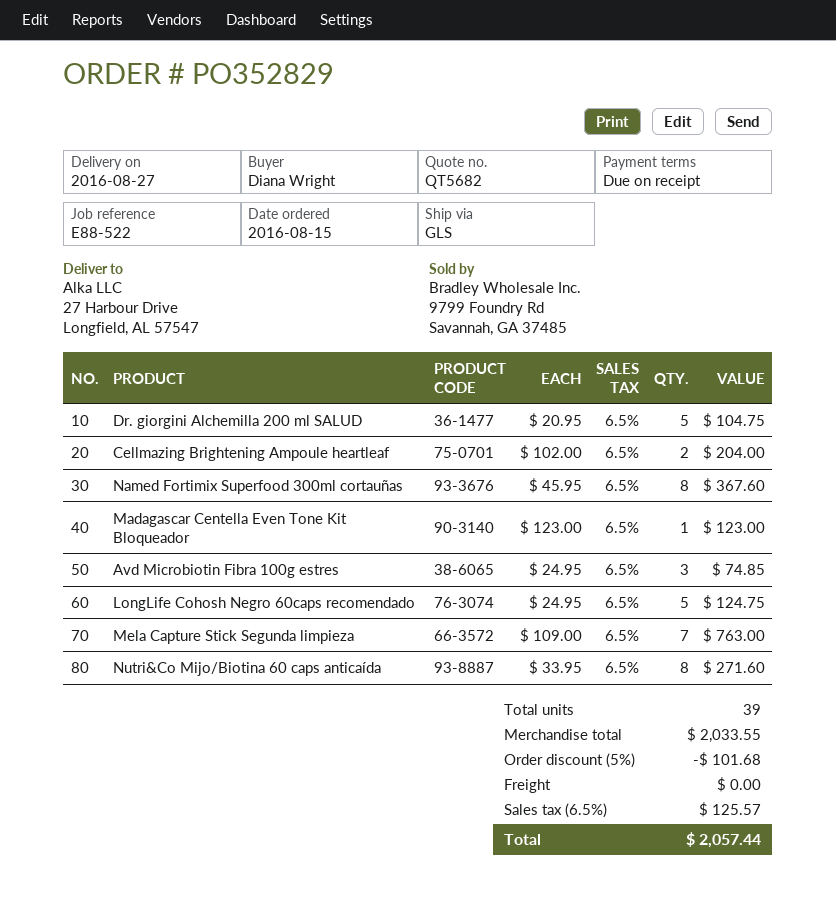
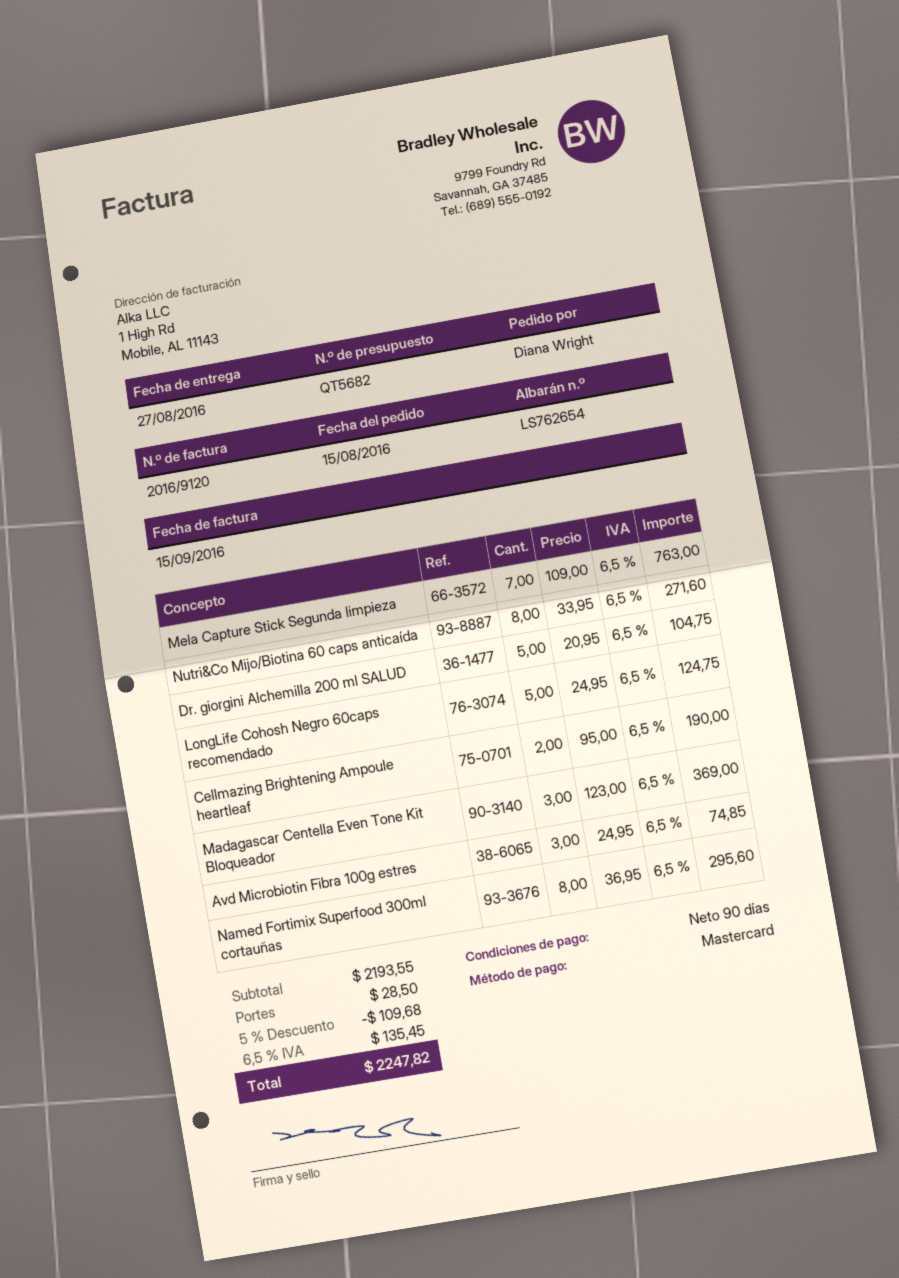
payment terms: on receipt -> 90 days
Cellmazing Brightening Ampoule heartleaf: 2 x 102.00 = 204.00 -> 2 x 95.00 = 190.00
Named Fortimix Superfood 300ml cortauñas: 8 x 45.95 = 367.60 -> 8 x 36.95 = 295.60
Madagascar Centella Even Tone Kit Bloqueador: 1 x 123.00 = 123.00 -> 3 x 123.00 = 369.00
subtotal: 2033.55 -> 2193.55
discount: 5% = 101.68 -> 5% = 109.68
shipping: 0.00 -> 28.50
tax: 6.5% = 125.57 -> 6.5% = 135.45
total: 2057.44 -> 2247.82

